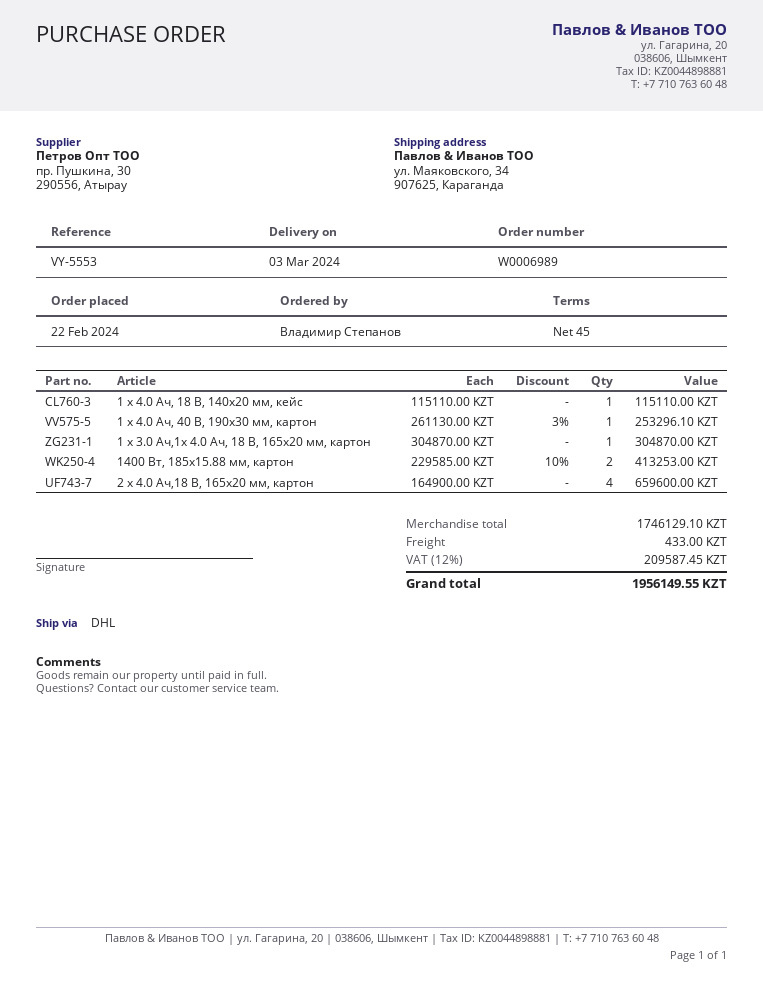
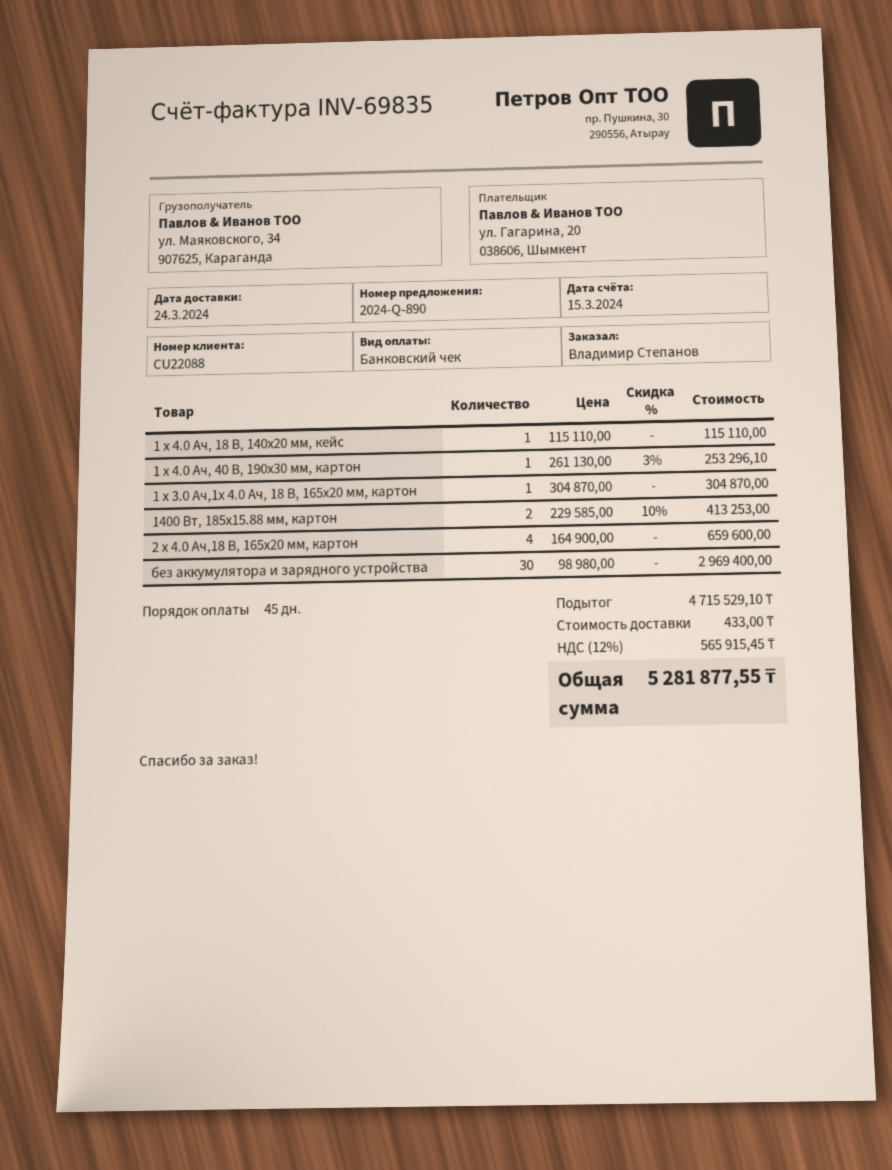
delivery date: 2024-03-03 -> 2024-03-24
без аккумулятора и зарядного устройства: none -> 30 x 98980.00 = 2969400.00
subtotal: 1746129.10 -> 4715529.10
tax: 12% = 209587.45 -> 12% = 565915.45
total: 1956149.55 -> 5281877.55

